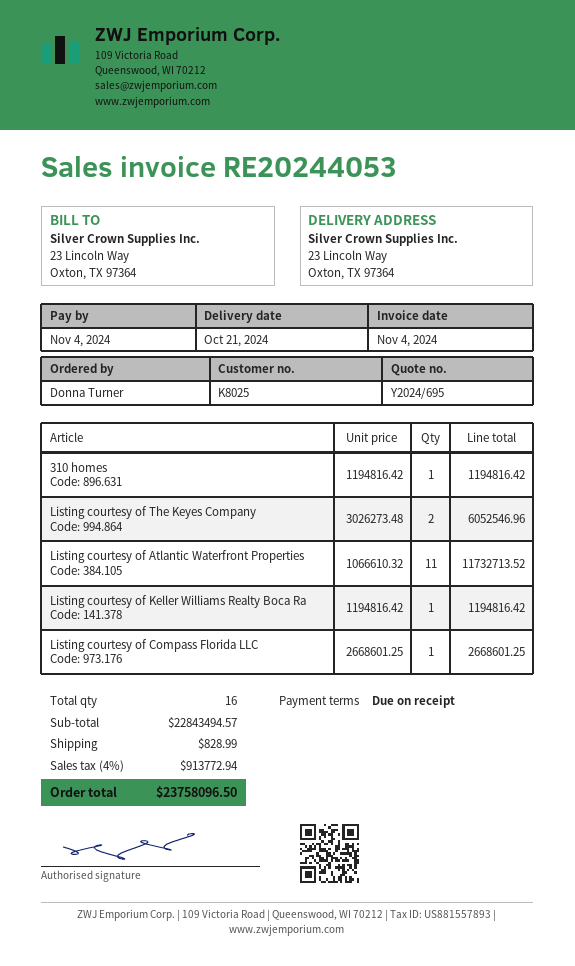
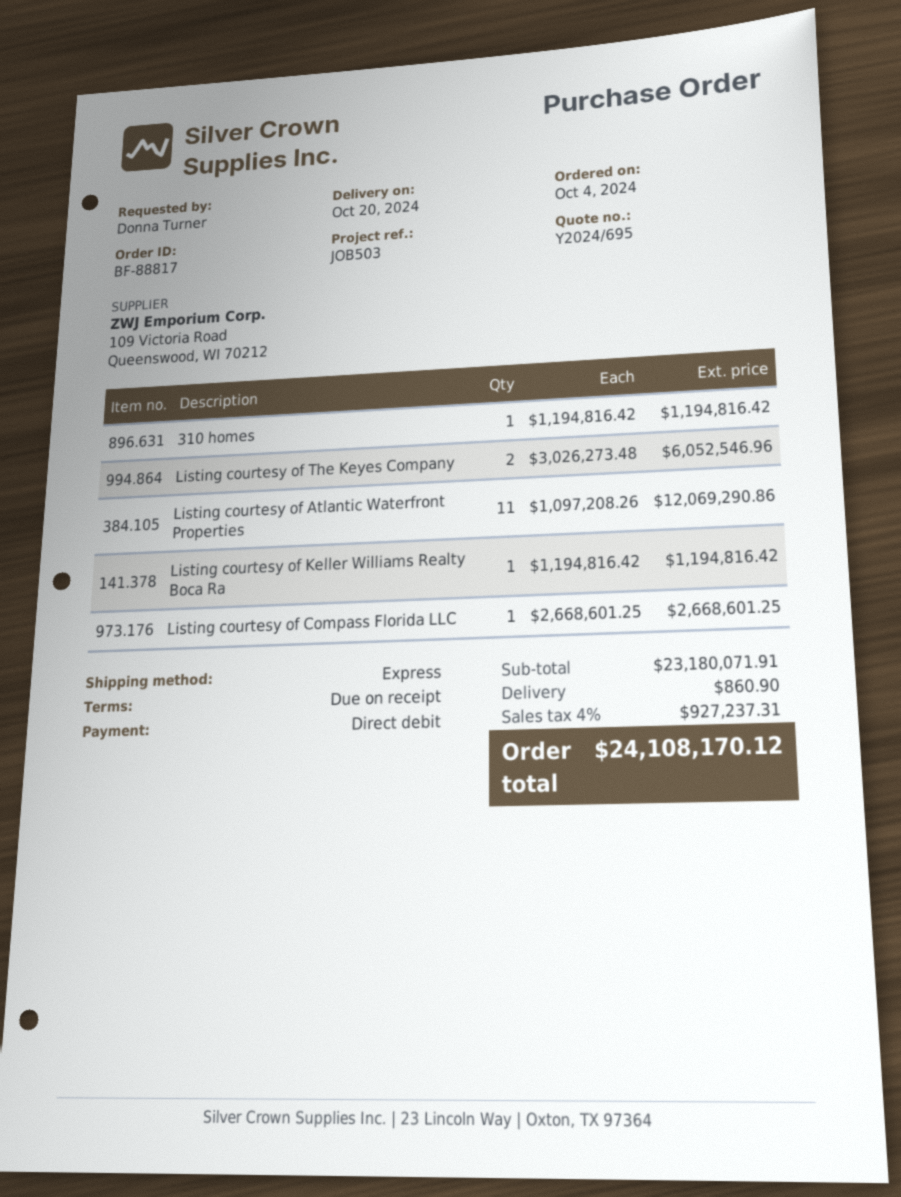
delivery date: 2024-10-21 -> 2024-10-20
Listing courtesy of Atlantic Waterfront Properties: 11 x 1066610.32 = 11732713.52 -> 11 x 1097208.26 = 12069290.86
subtotal: 22843494.57 -> 23180071.91
shipping: 828.99 -> 860.90
tax: 4% = 913772.94 -> 4% = 927237.31
total: 23758096.50 -> 24108170.12

